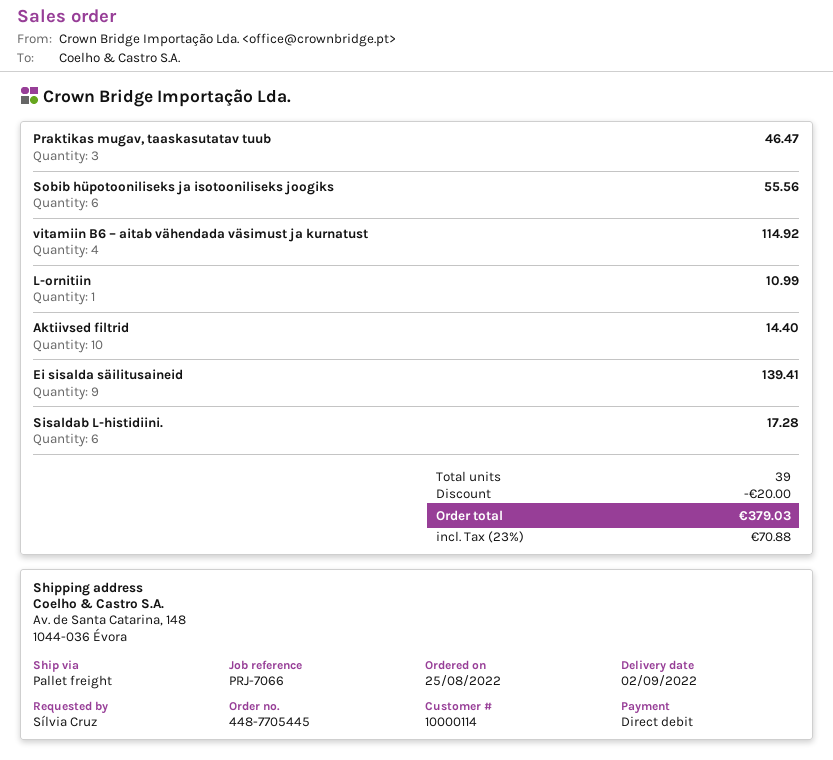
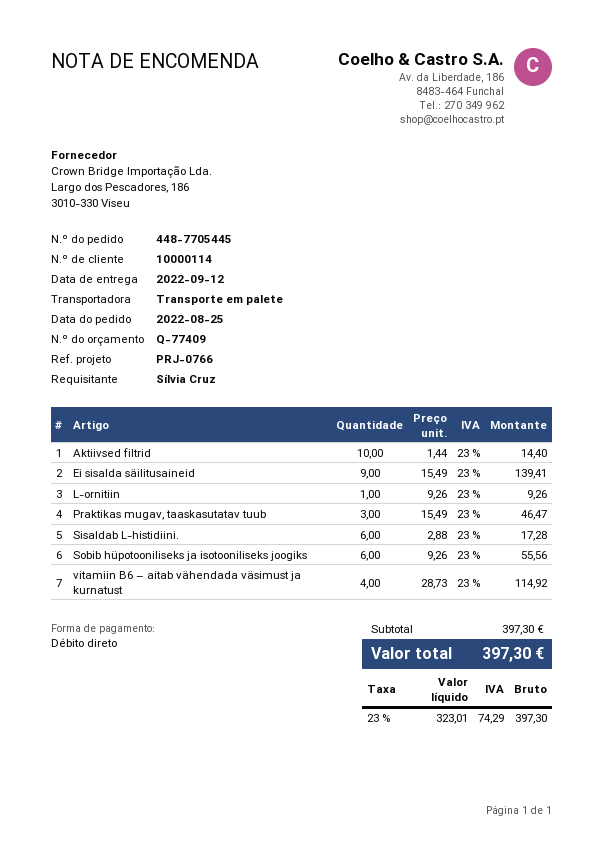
delivery date: 2022-09-02 -> 2022-09-12
reference: PRJ-7066 -> PRJ-0766
L-ornitiin: 1 for 10.99 -> 1 for 9.26
discount: 20.00 -> none
tax: 23% = 70.88 -> 23% = 74.29
total: 379.03 -> 397.30

